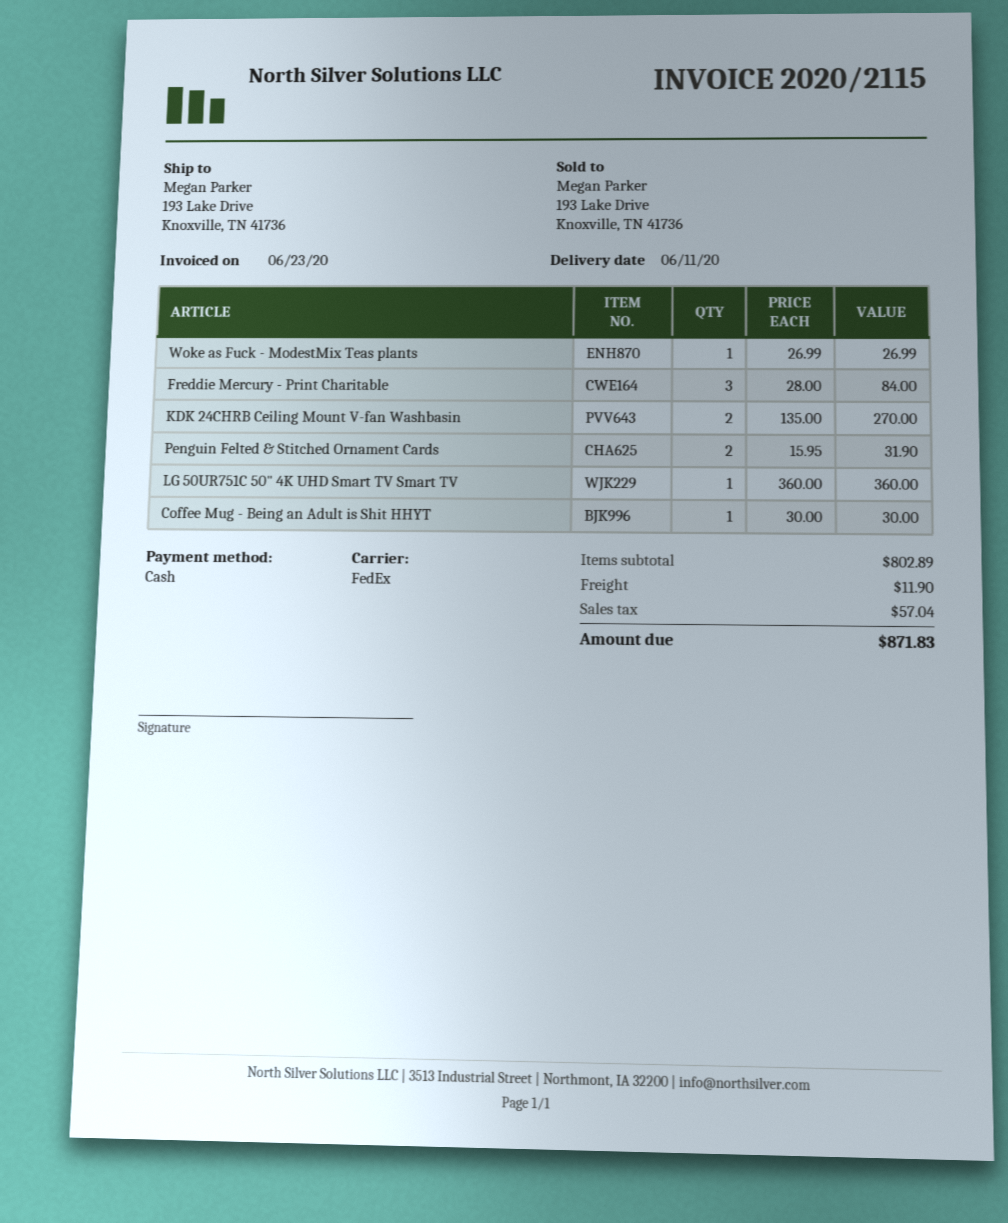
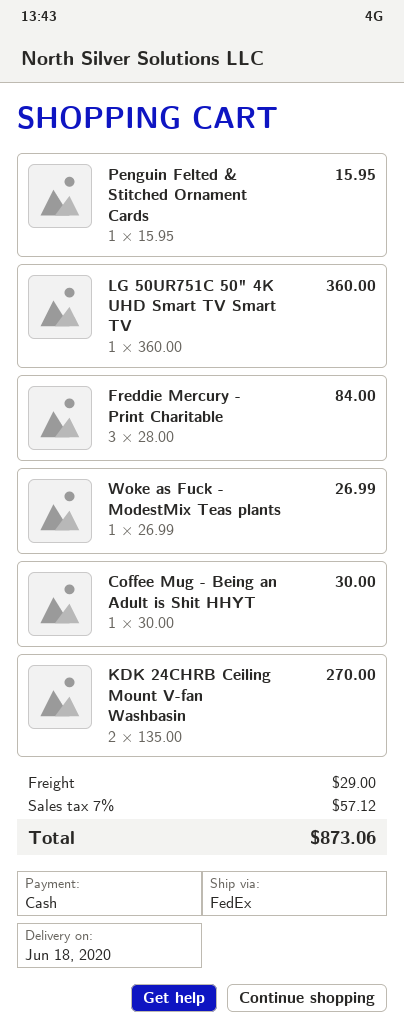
delivery date: 2020-06-11 -> 2020-06-18
Penguin Felted & Stitched Ornament Cards: 2 x 15.95 = 31.90 -> 1 x 15.95 = 15.95
shipping: 11.90 -> 29.00
tax: 57.04 -> 57.12
total: 871.83 -> 873.06

